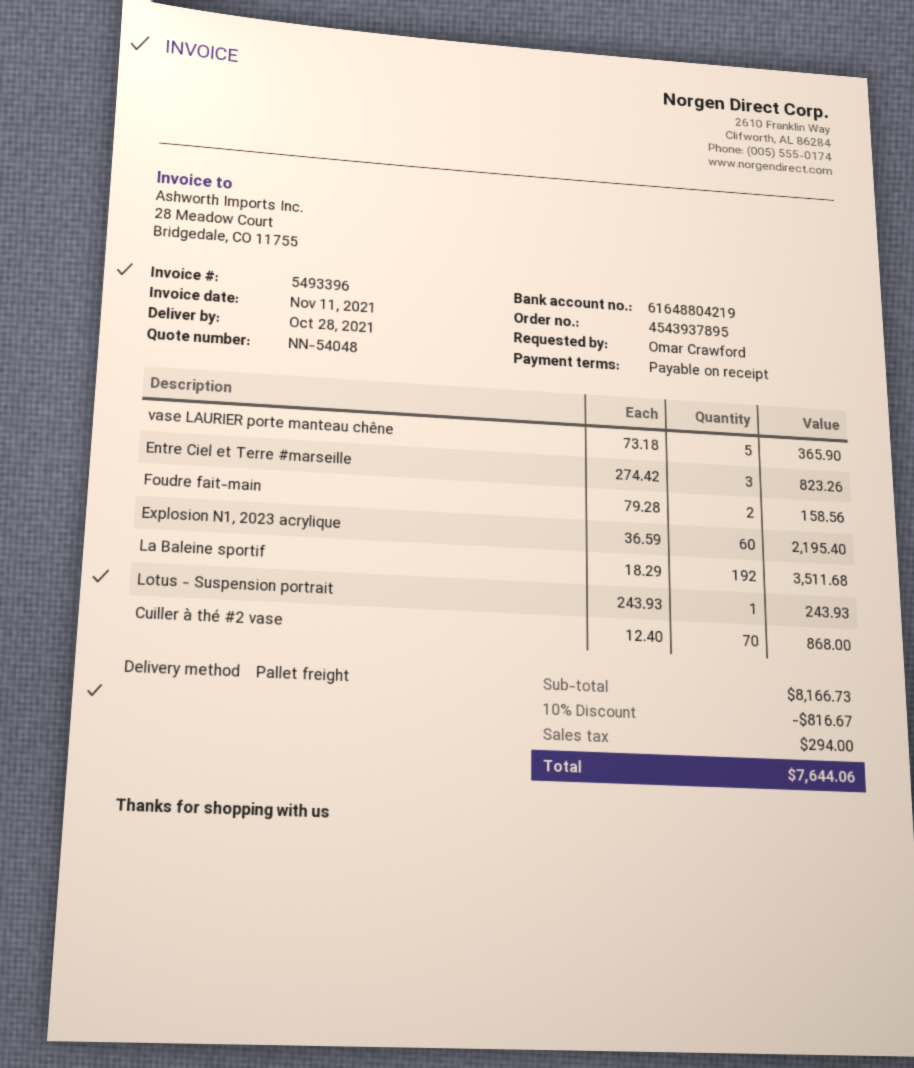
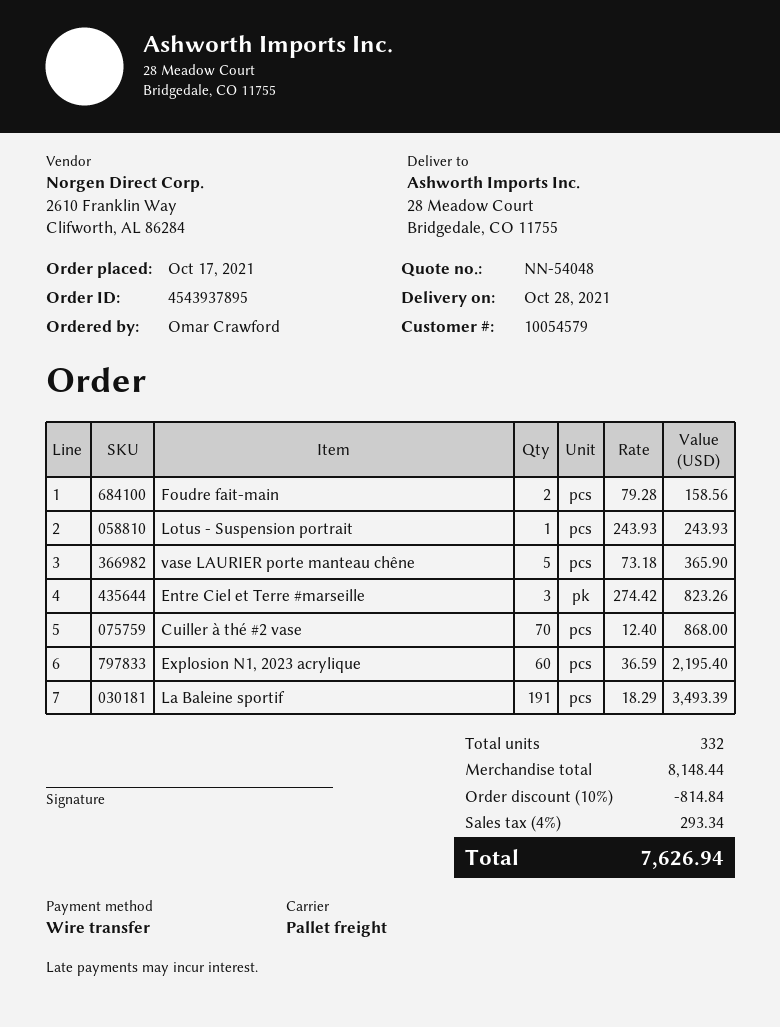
La Baleine sportif: 192 x 18.29 = 3511.68 -> 191 x 18.29 = 3493.39
subtotal: 8166.73 -> 8148.44
discount: 10% = 816.67 -> 10% = 814.84
tax: 294.00 -> 293.34
total: 7644.06 -> 7626.94

